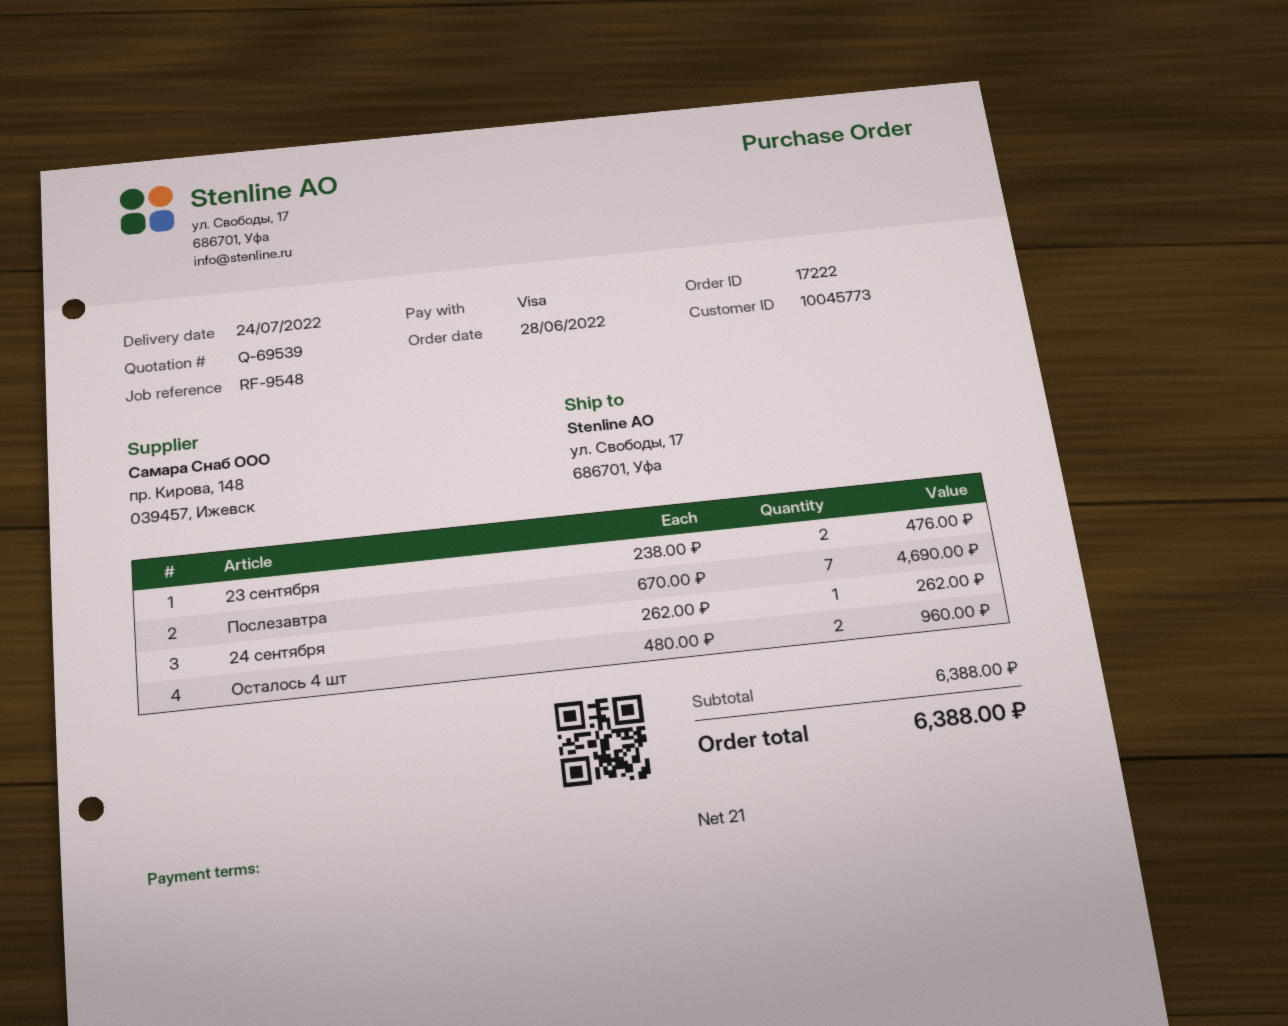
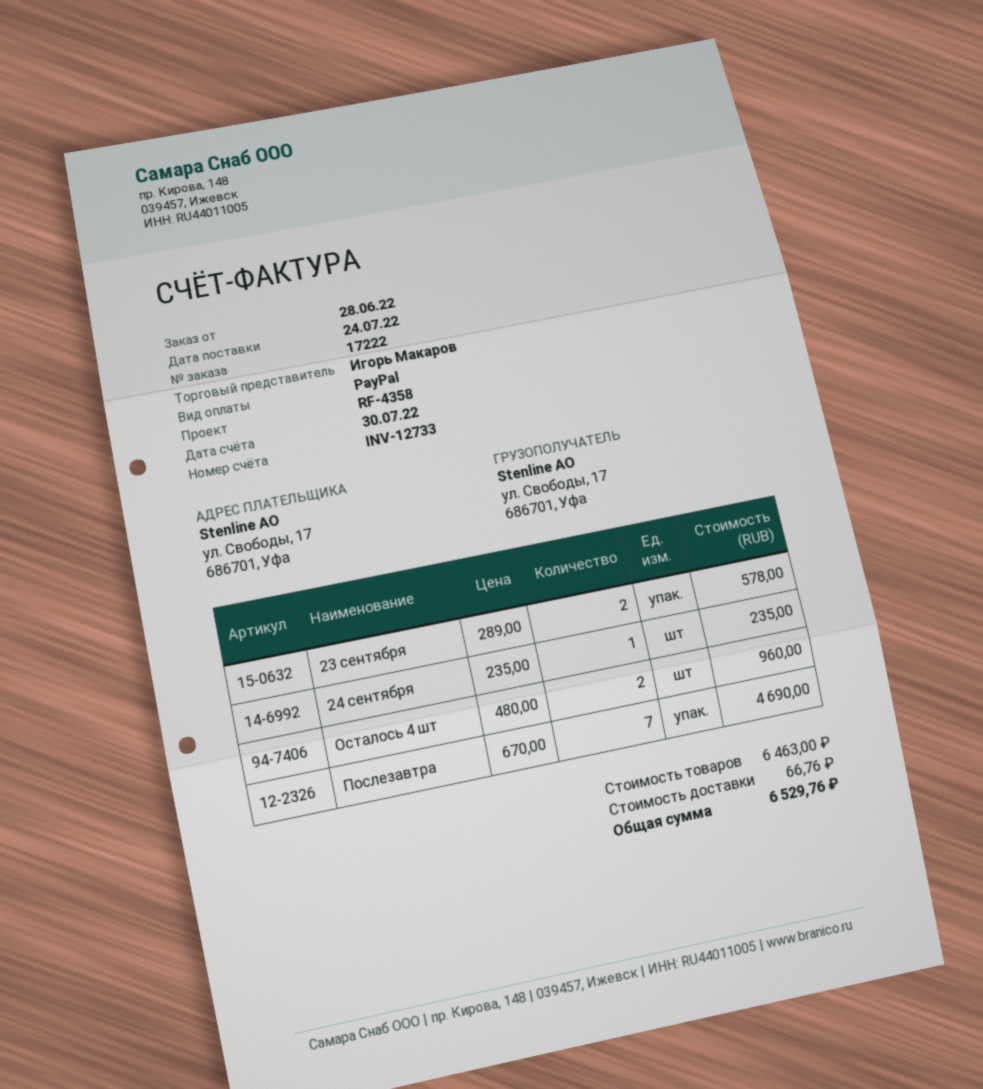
reference: RF-9548 -> RF-4358
payment method: Visa -> PayPal
23 сентября: 2 x 238.00 = 476.00 -> 2 x 289.00 = 578.00
24 сентября: 1 x 262.00 = 262.00 -> 1 x 235.00 = 235.00
subtotal: 6388.00 -> 6463.00
shipping: none -> 66.76
total: 6388.00 -> 6529.76

